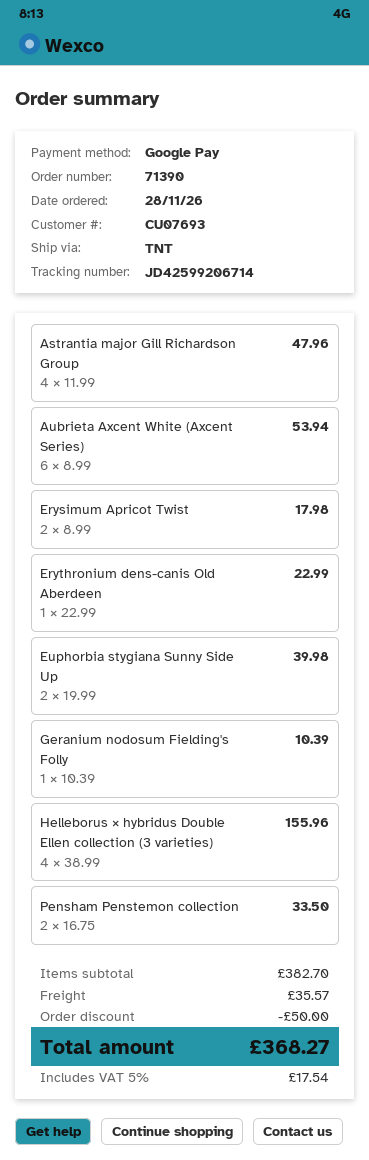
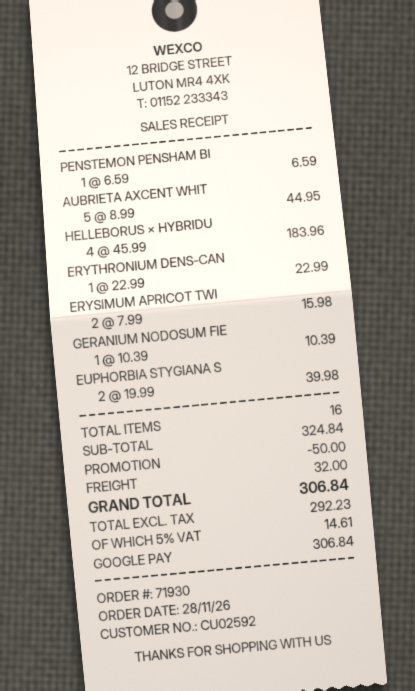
order number: 71390 -> 71930
customer number: CU07693 -> CU02592
Astrantia major Gill Richardson Group: 4 x 11.99 = 47.96 -> none
Aubrieta Axcent White (Axcent Series): 6 x 8.99 = 53.94 -> 5 x 8.99 = 44.95
Erysimum Apricot Twist: 2 x 8.99 = 17.98 -> 2 x 7.99 = 15.98
Helleborus × hybridus Double Ellen collection (3 varieties): 4 x 38.99 = 155.96 -> 4 x 45.99 = 183.96
Pensham Penstemon collection: 2 x 16.75 = 33.50 -> none
PENSTEMON PENSHAM BI: none -> 1 x 6.59 = 6.59
subtotal: 382.70 -> 324.84
shipping: 35.57 -> 32.00
tax: 5% = 17.54 -> 5% = 14.61
total: 368.27 -> 306.84

